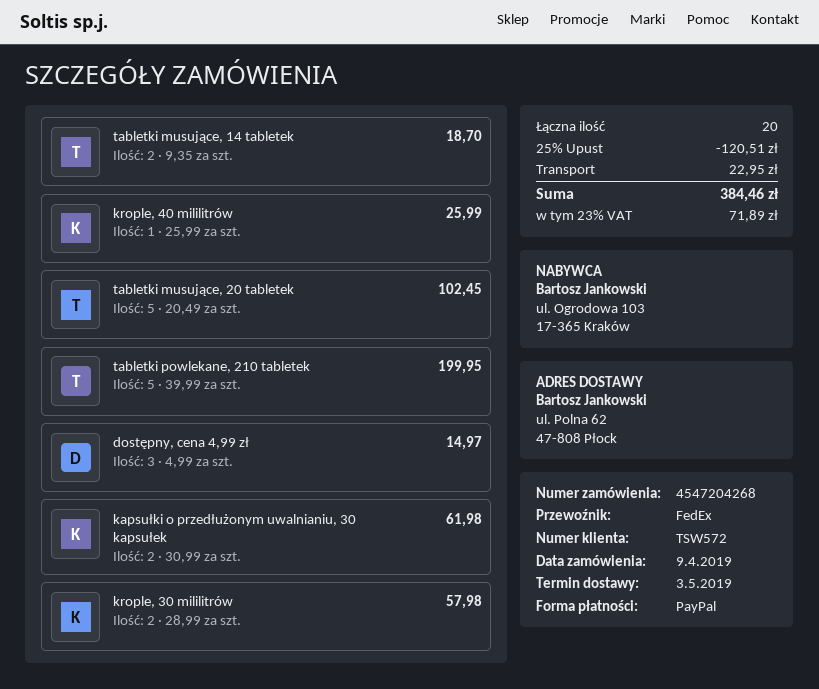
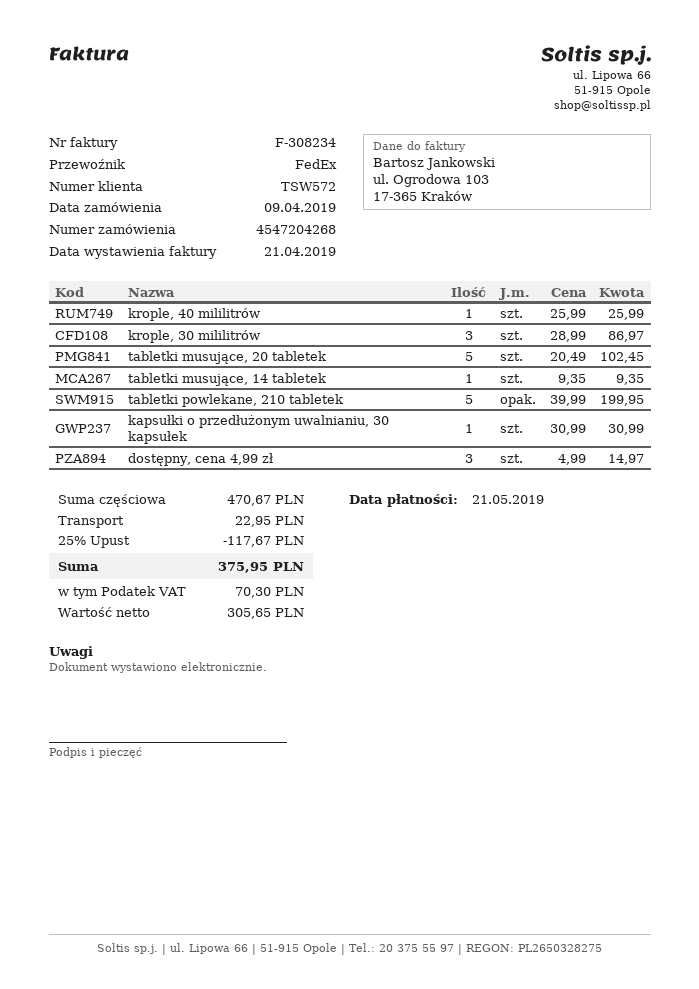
tabletki musujące, 14 tabletek: 2 x 9.35 = 18.70 -> 1 x 9.35 = 9.35
kapsułki o przedłużonym uwalnianiu, 30 kapsułek: 2 x 30.99 = 61.98 -> 1 x 30.99 = 30.99
krople, 30 mililitrów: 2 x 28.99 = 57.98 -> 3 x 28.99 = 86.97
discount: 25% = 120.51 -> 25% = 117.67
tax: 71.89 -> 70.30
total: 384.46 -> 375.95

